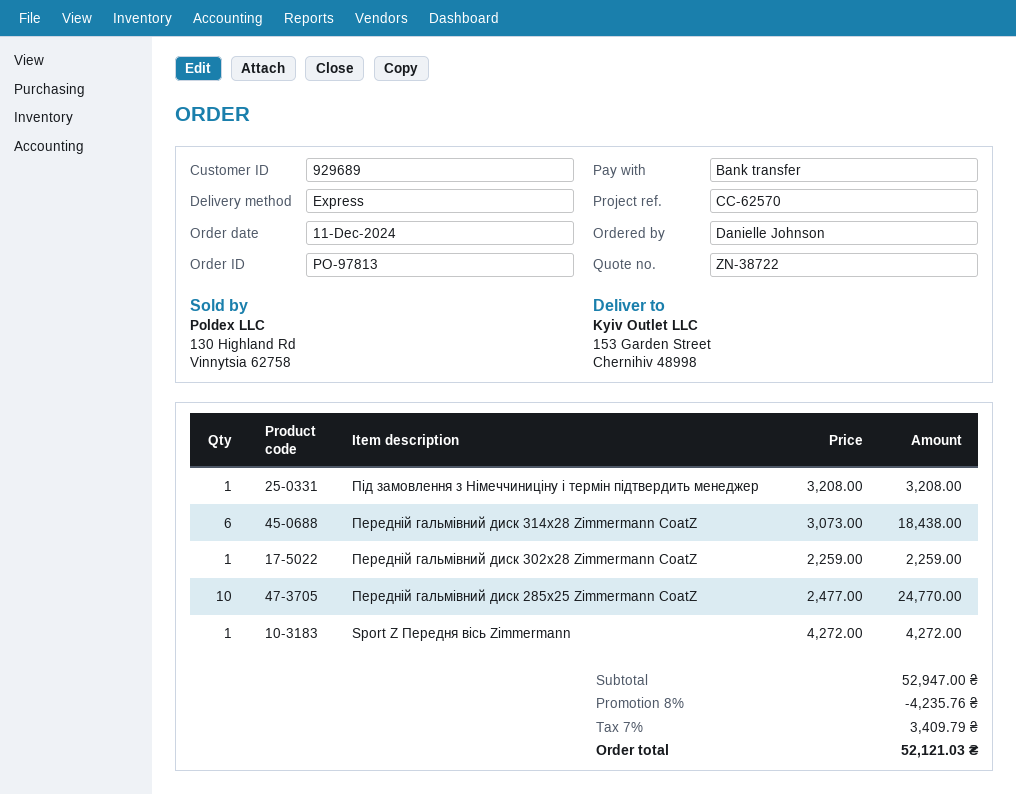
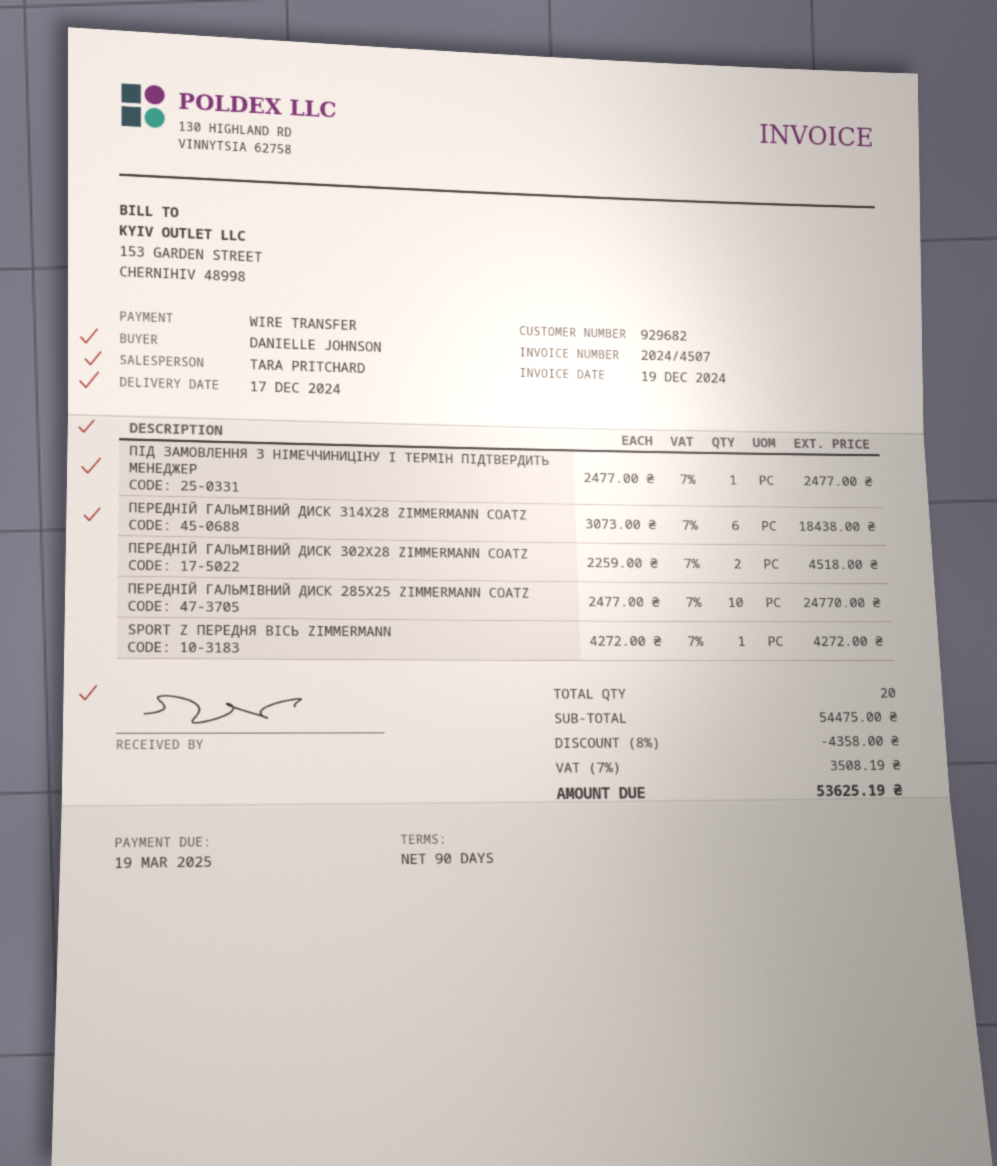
customer number: 929689 -> 929682
Під замовлення з Німеччиниціну і термін підтвердить менеджер: 1 x 3208.00 = 3208.00 -> 1 x 2477.00 = 2477.00
Передній гальмівний диск 302x28 Zimmermann CoatZ: 1 x 2259.00 = 2259.00 -> 2 x 2259.00 = 4518.00
subtotal: 52947.00 -> 54475.00
discount: 8% = 4235.76 -> 8% = 4358.00
tax: 7% = 3409.79 -> 7% = 3508.19
total: 52121.03 -> 53625.19

